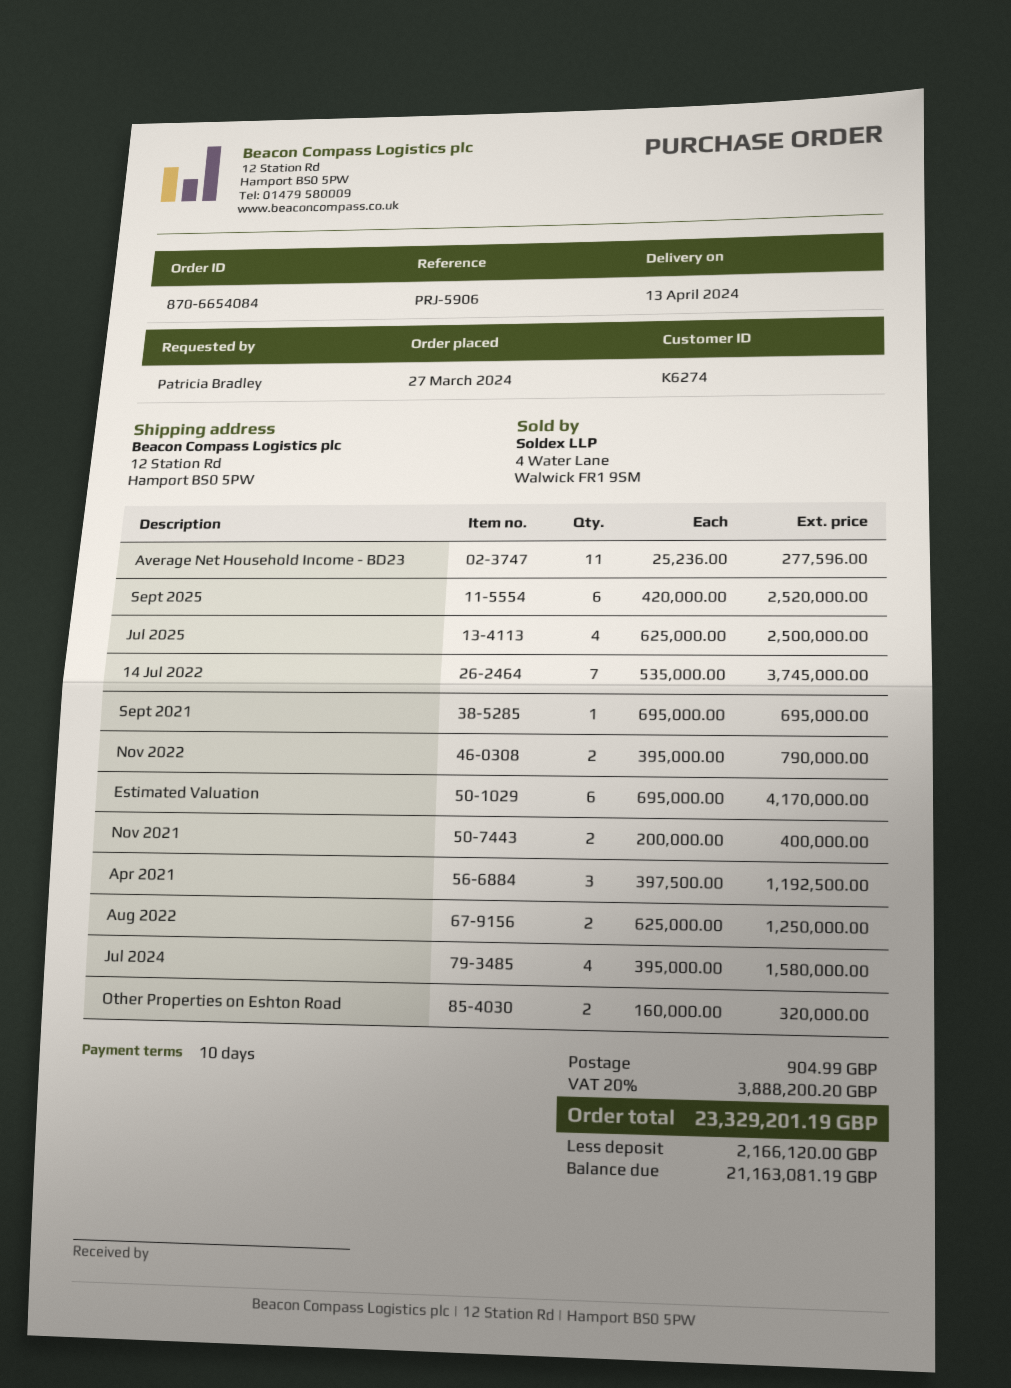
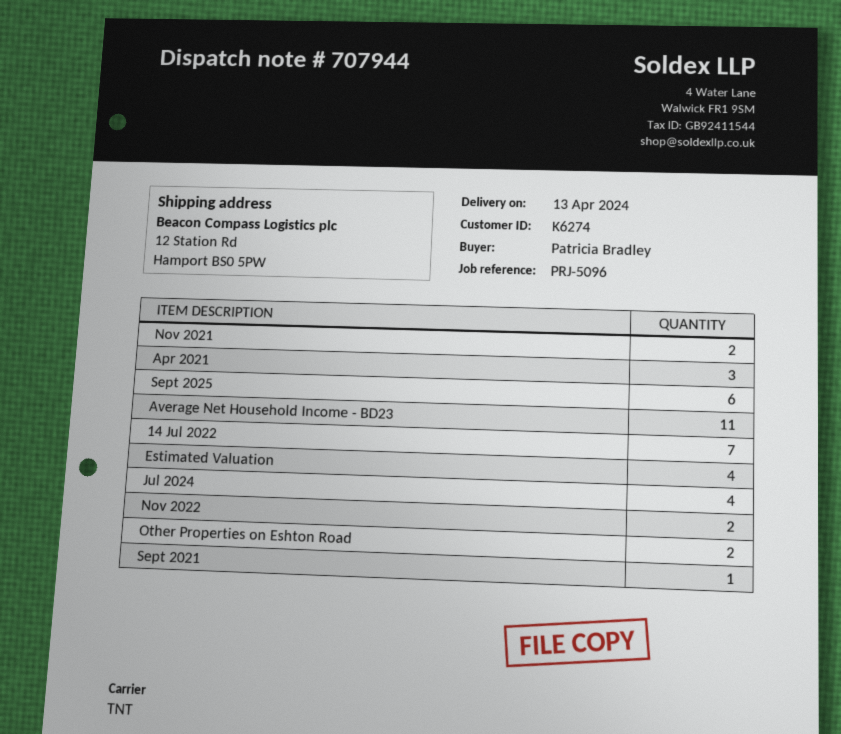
reference: PRJ-5906 -> PRJ-5096
Jul 2025: 4 -> none
Estimated Valuation: 6 -> 4
Aug 2022: 2 -> none

